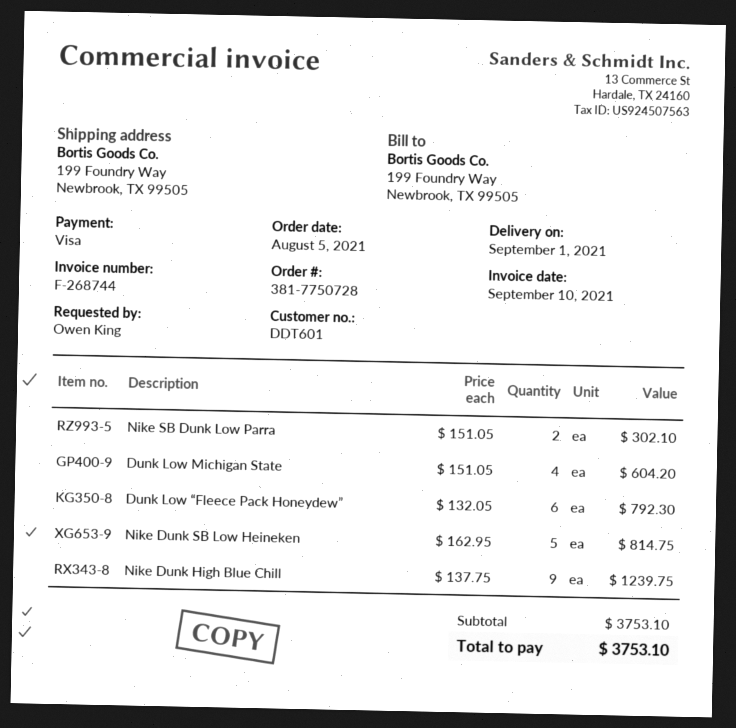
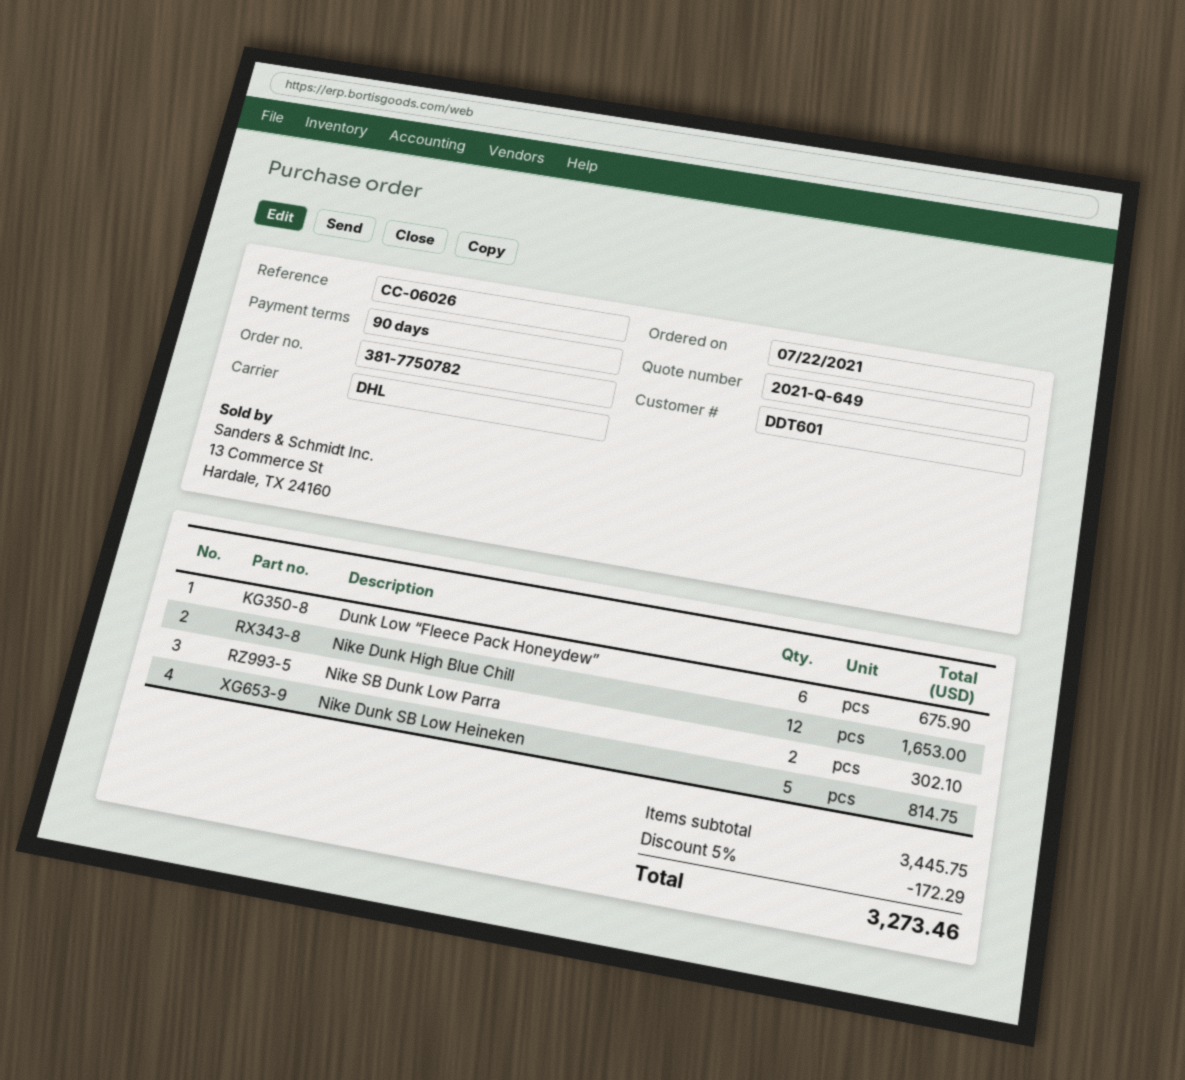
order number: 381-7750728 -> 381-7750782
order date: 2021-08-05 -> 2021-07-22
Dunk Low Michigan State: 4 for 604.20 -> none
Dunk Low “Fleece Pack Honeydew”: 6 for 792.30 -> 6 for 675.90
Nike Dunk High Blue Chill: 9 for 1239.75 -> 12 for 1653.00
subtotal: 3753.10 -> 3445.75
discount: none -> 5% = 172.29
total: 3753.10 -> 3273.46

